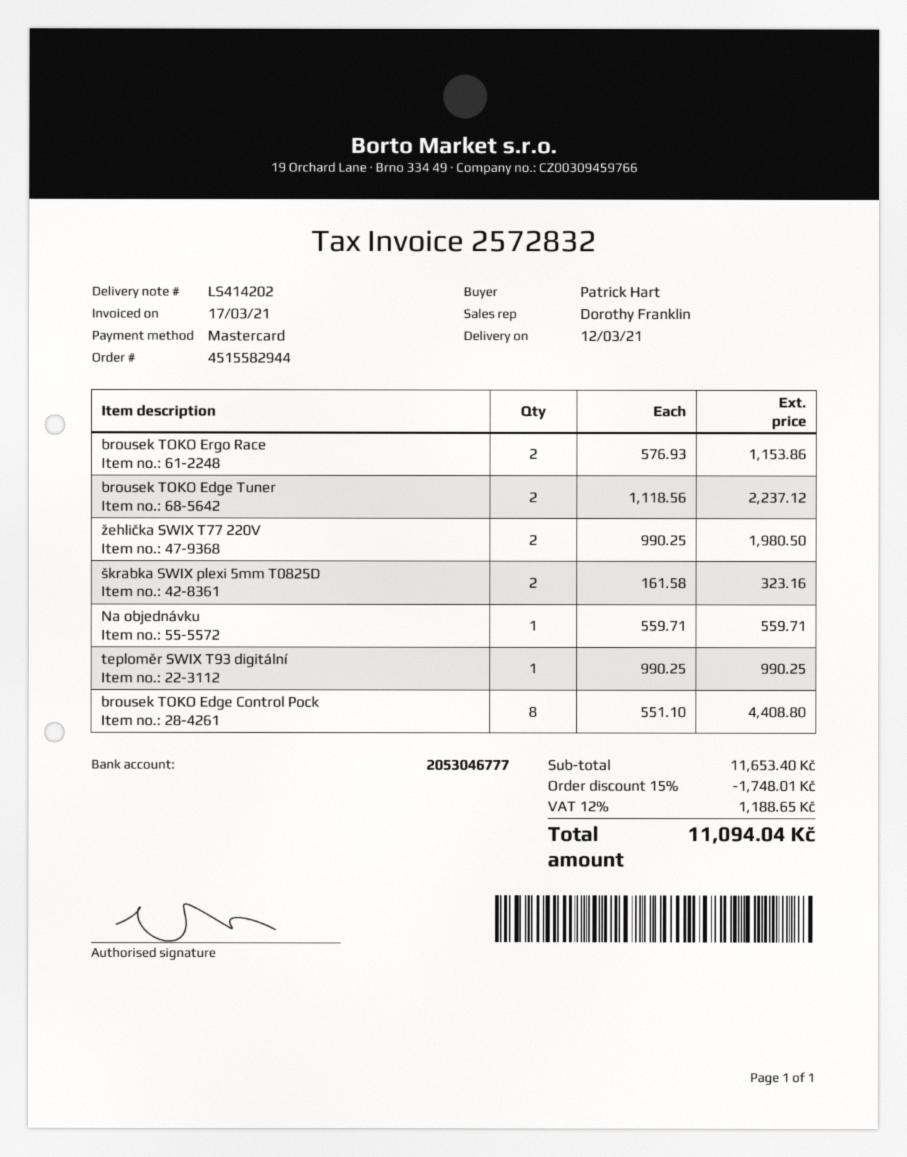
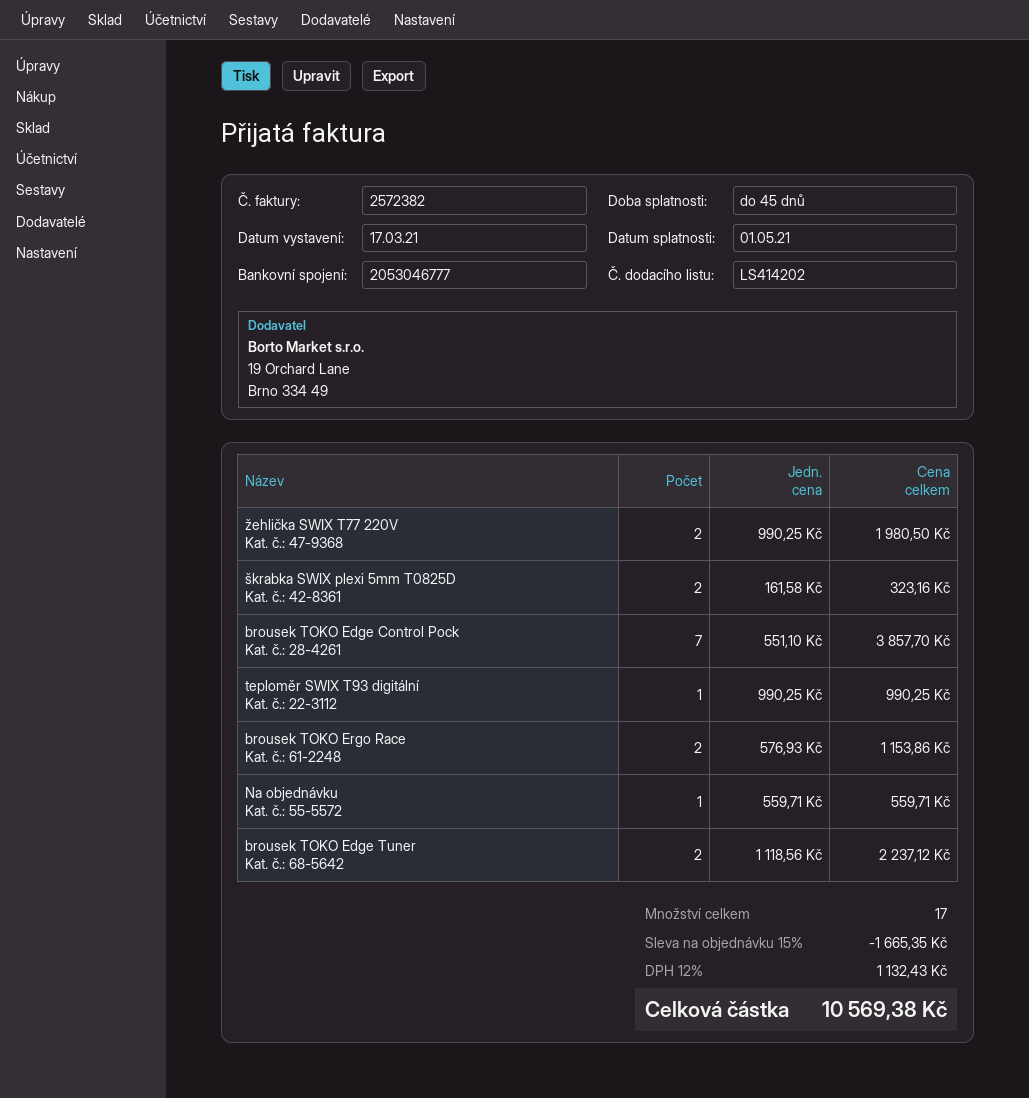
invoice number: 2572832 -> 2572382
brousek TOKO Edge Control Pock: 8 x 551.10 = 4408.80 -> 7 x 551.10 = 3857.70
discount: 15% = 1748.01 -> 15% = 1665.35
tax: 12% = 1188.65 -> 12% = 1132.43
total: 11094.04 -> 10569.38

